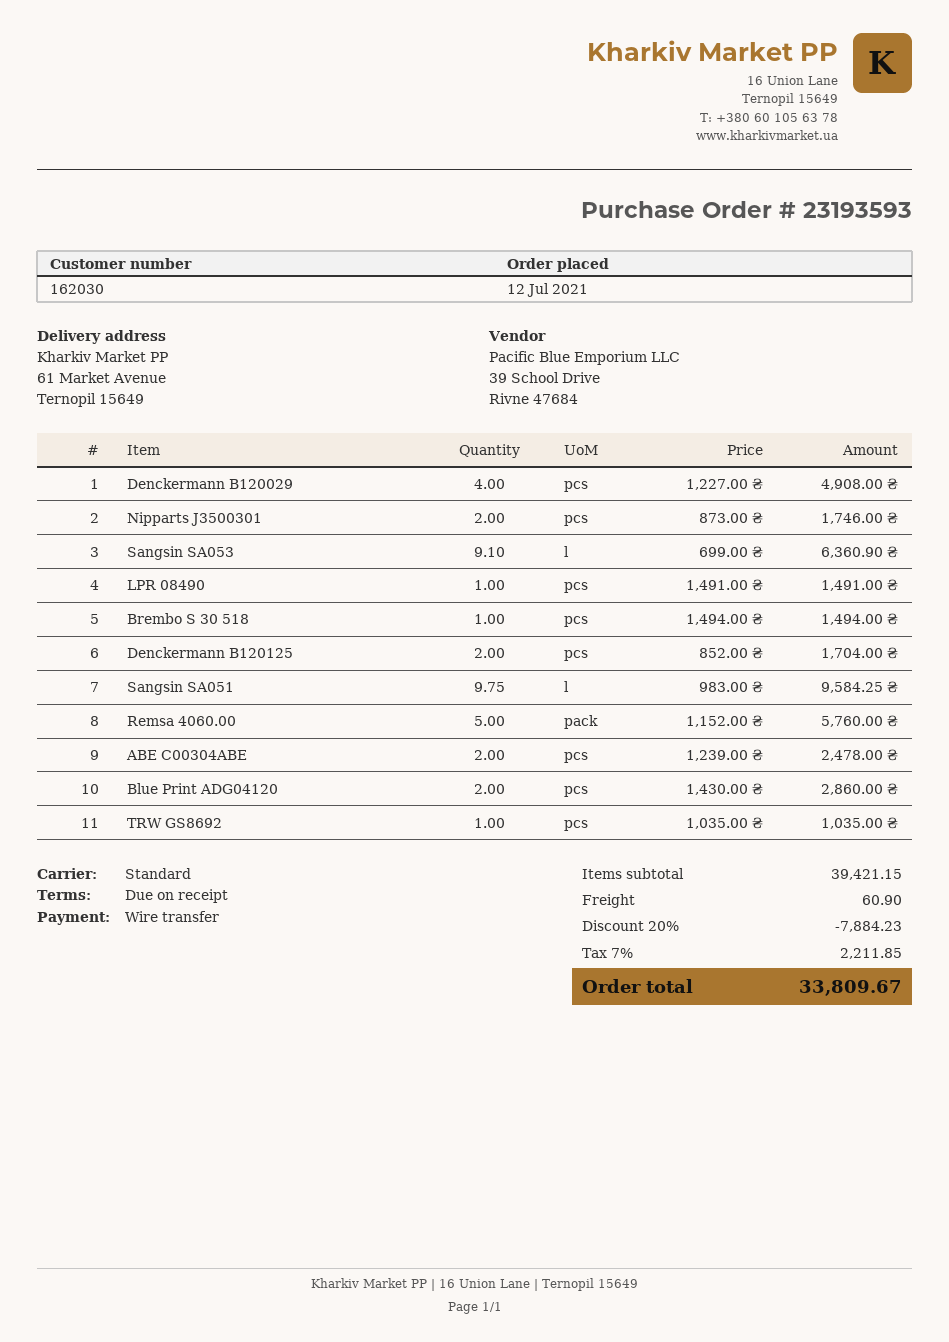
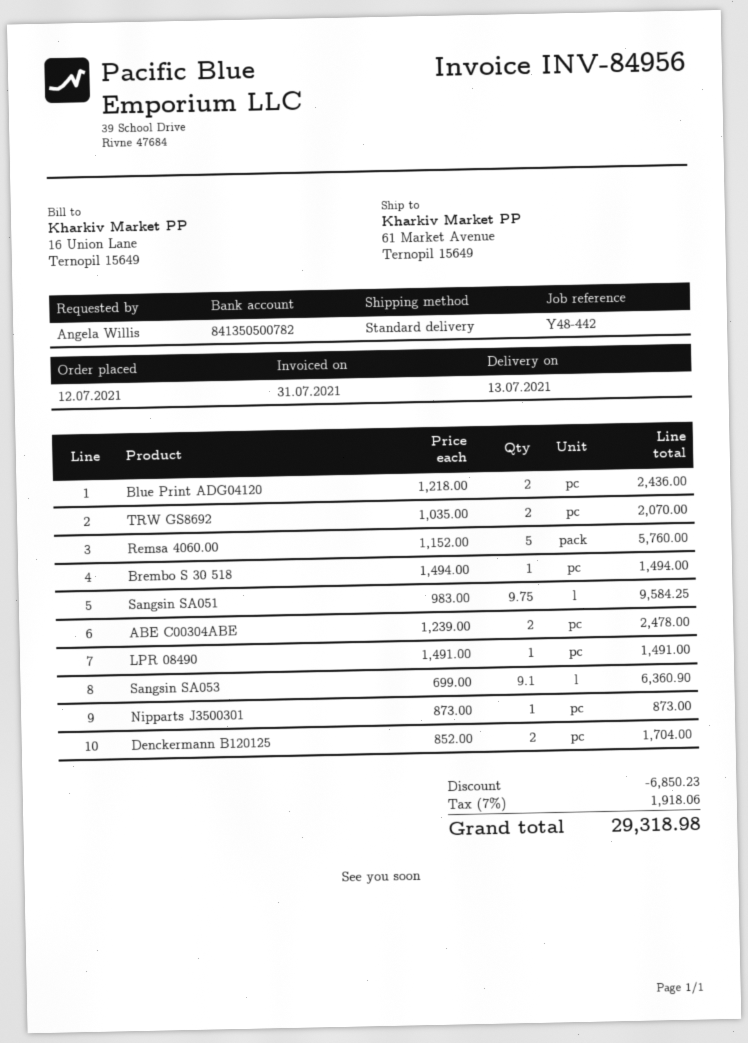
Denckermann B120029: 4 x 1227.00 = 4908.00 -> none
Nipparts J3500301: 2 x 873.00 = 1746.00 -> 1 x 873.00 = 873.00
Blue Print ADG04120: 2 x 1430.00 = 2860.00 -> 2 x 1218.00 = 2436.00
TRW GS8692: 1 x 1035.00 = 1035.00 -> 2 x 1035.00 = 2070.00
discount: 7884.23 -> 6850.23
shipping: 60.90 -> none
tax: 7% = 2211.85 -> 7% = 1918.06
total: 33809.67 -> 29318.98

